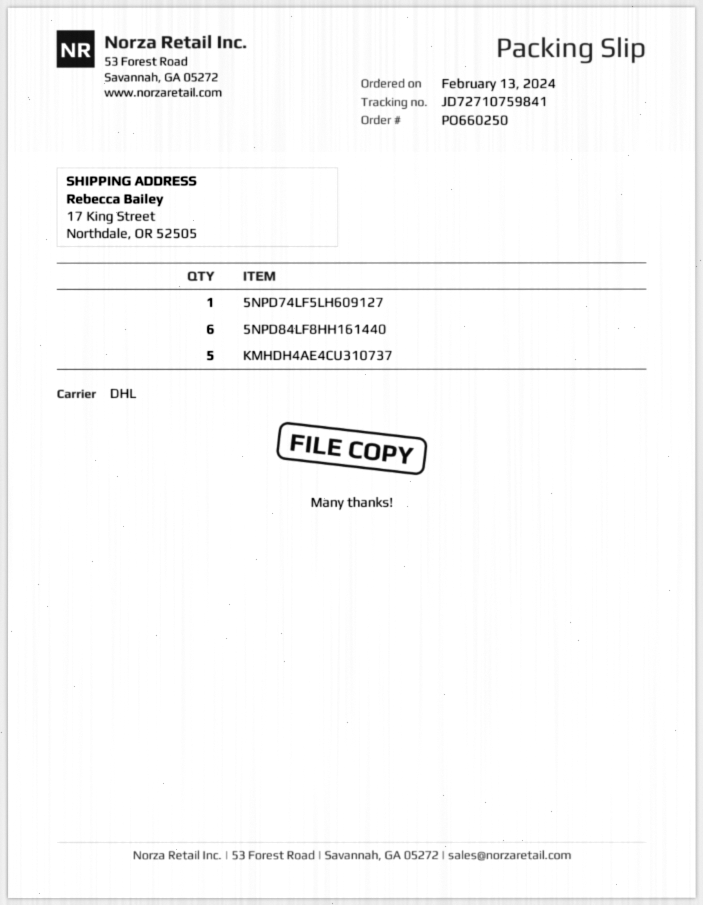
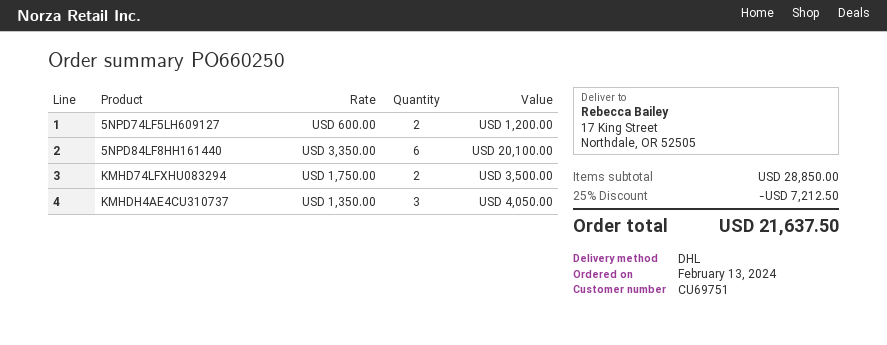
5NPD74LF5LH609127: 1 -> 2
KMHDH4AE4CU310737: 5 -> 3
KMHD74LFXHU083294: none -> 2

